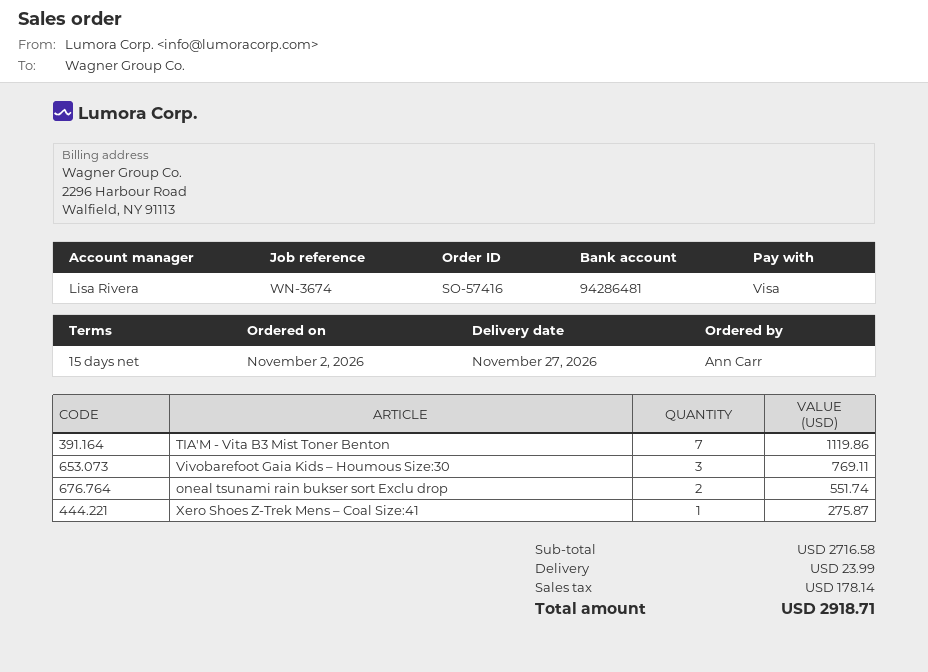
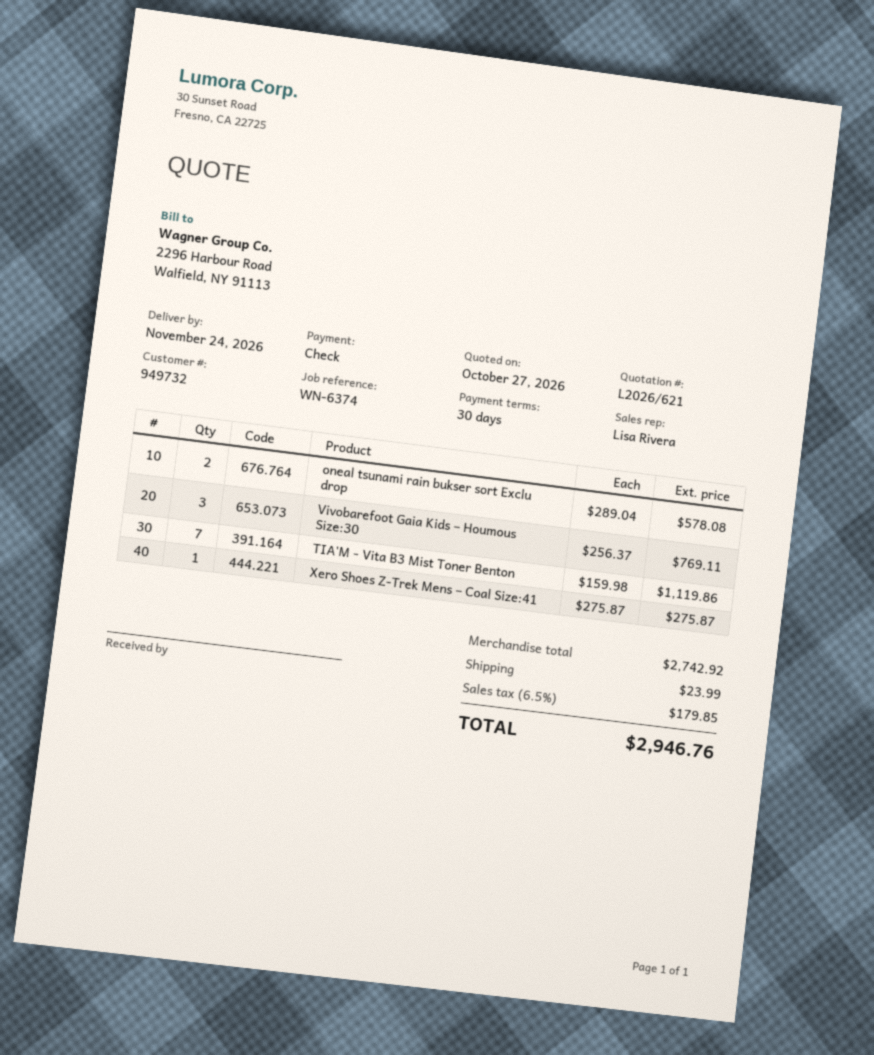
delivery date: 2026-11-27 -> 2026-11-24
payment terms: 15 days -> 30 days
reference: WN-3674 -> WN-6374
payment method: Visa -> cheque
oneal tsunami rain bukser sort Exclu drop: 2 for 551.74 -> 2 for 578.08
subtotal: 2716.58 -> 2742.92
tax: 178.14 -> 179.85
total: 2918.71 -> 2946.76

